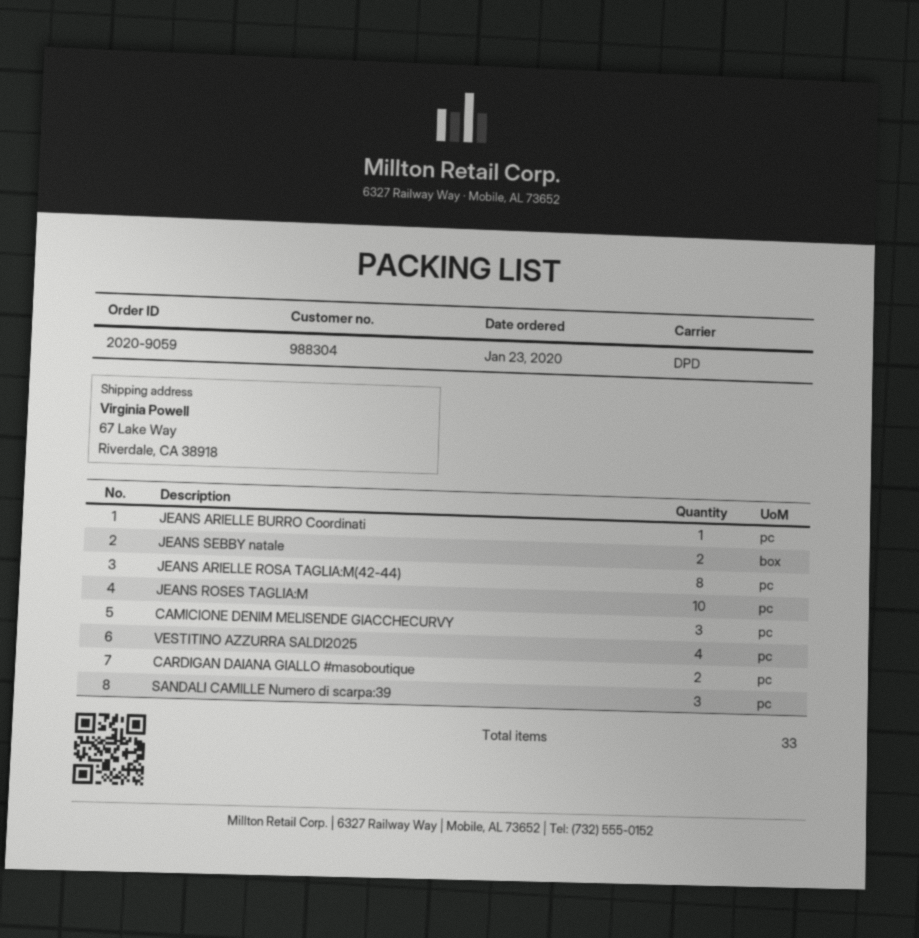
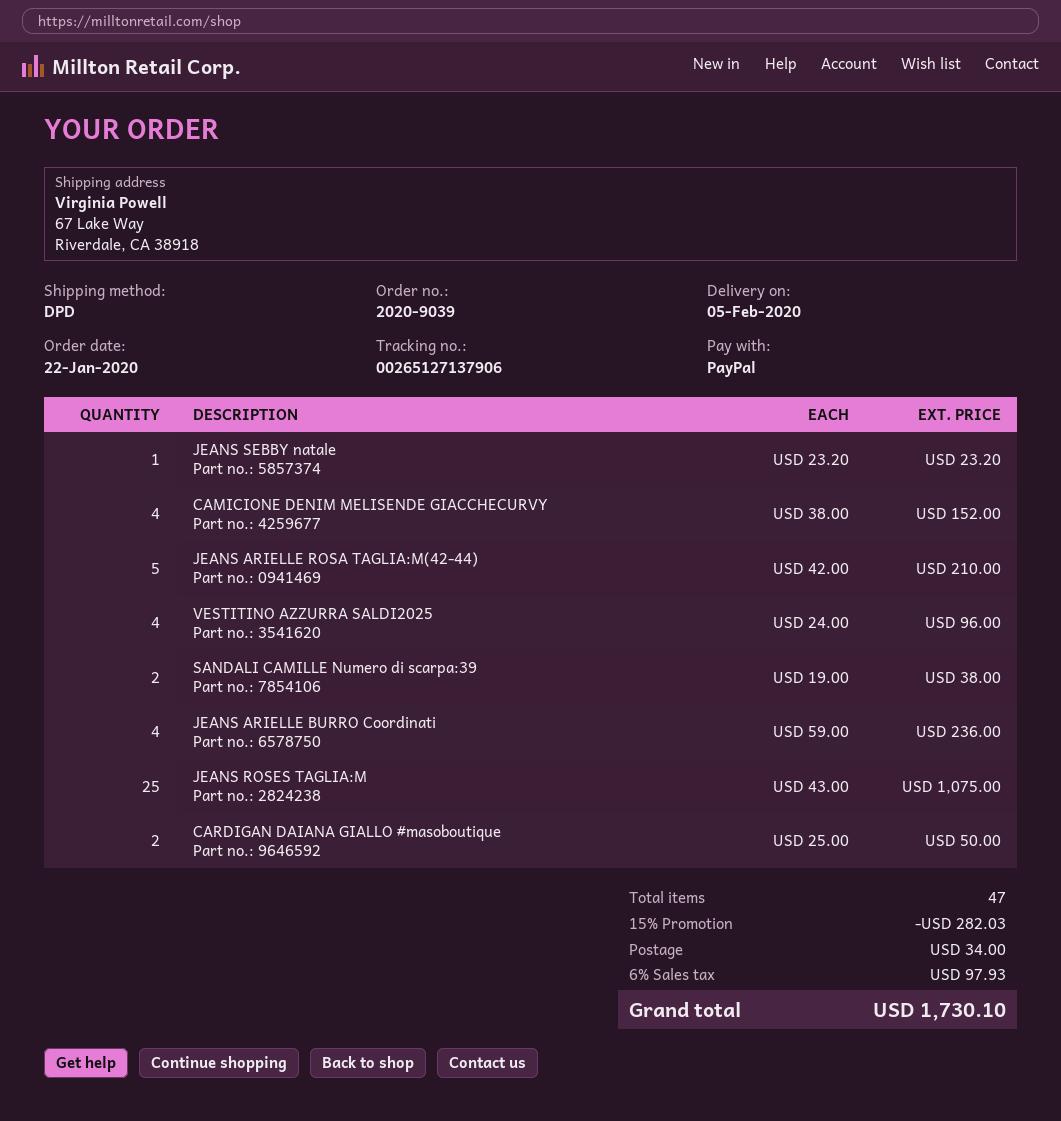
order number: 2020-9059 -> 2020-9039
order date: 2020-01-23 -> 2020-01-22
JEANS ARIELLE BURRO Coordinati: 1 -> 4
JEANS SEBBY natale: 2 -> 1
JEANS ARIELLE ROSA TAGLIA:M(42-44): 8 -> 5
JEANS ROSES TAGLIA:M: 10 -> 25
CAMICIONE DENIM MELISENDE GIACCHECURVY: 3 -> 4
SANDALI CAMILLE Numero di scarpa:39: 3 -> 2
total quantity: 33 -> 47

